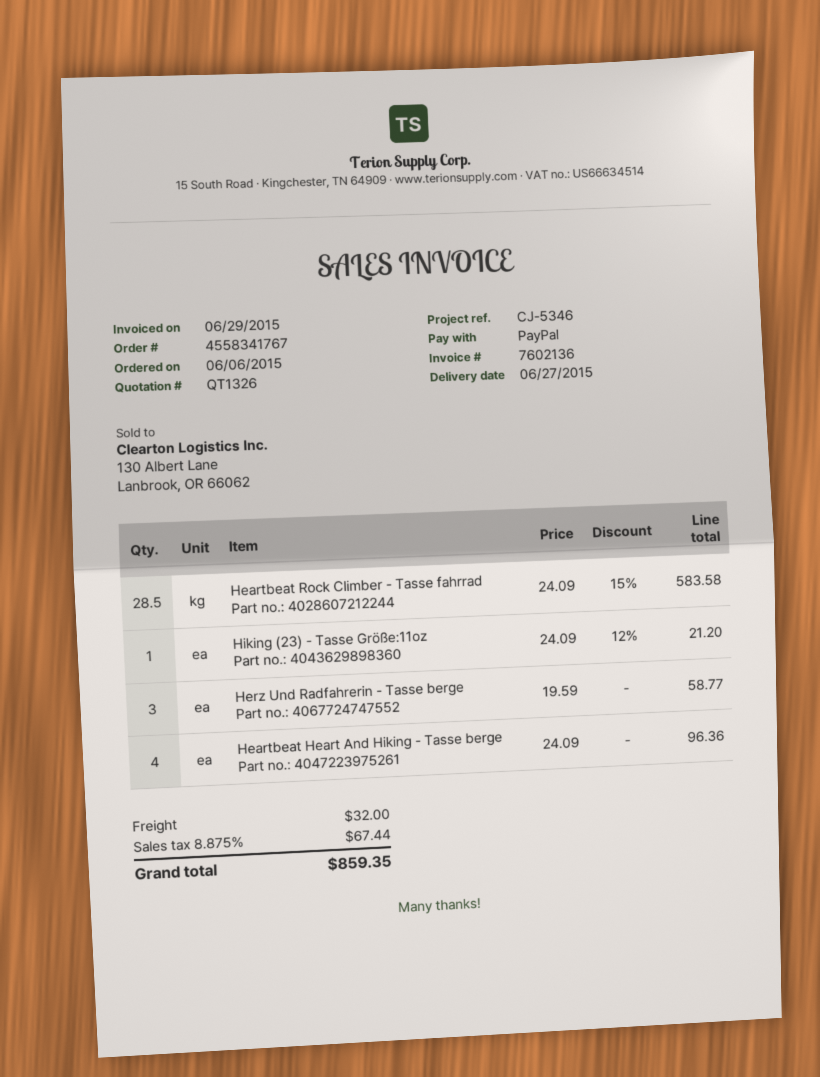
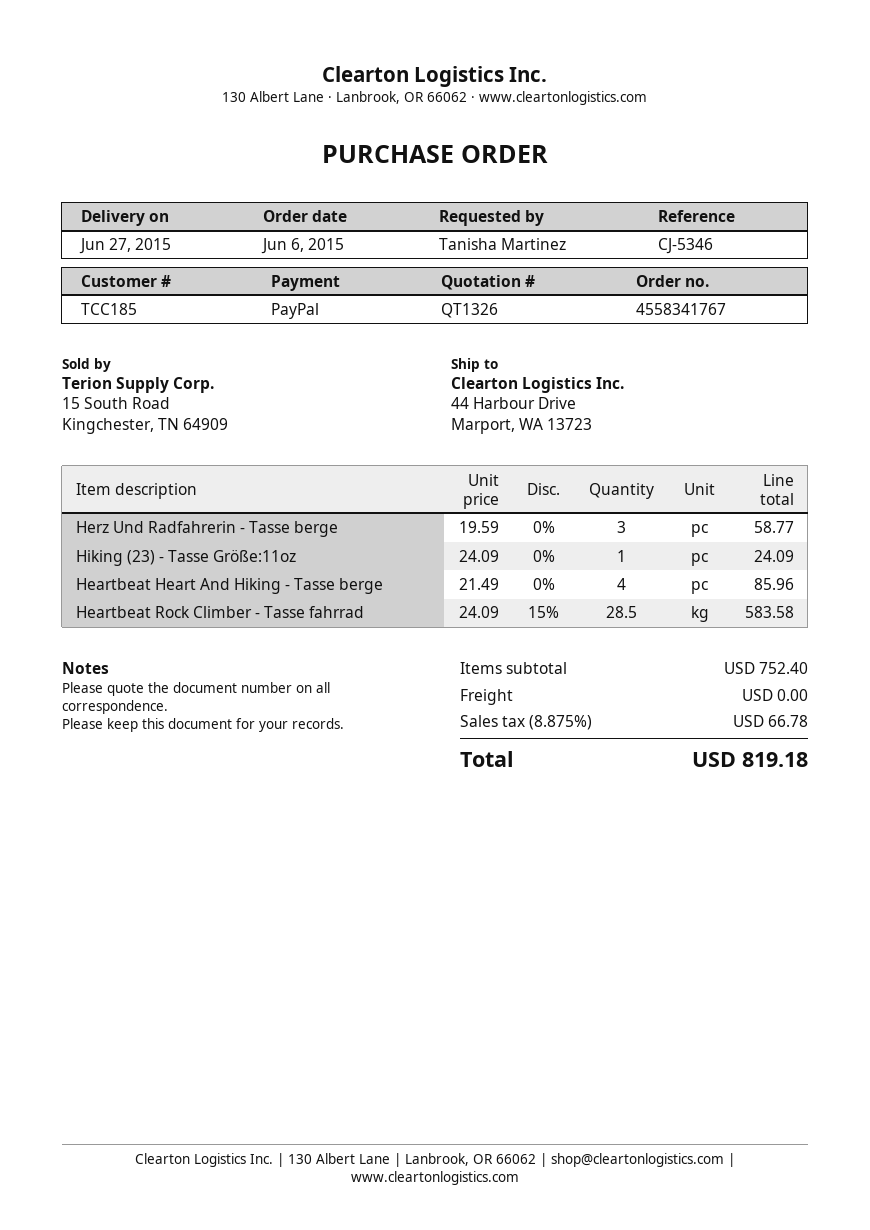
Hiking (23) - Tasse Größe:11oz: 1 x 24.09 - 12% = 21.20 -> 1 x 24.09 = 24.09
Heartbeat Heart And Hiking - Tasse berge: 4 x 24.09 = 96.36 -> 4 x 21.49 = 85.96
shipping: 32.00 -> 0.00
tax: 8.875% = 67.44 -> 8.875% = 66.78
total: 859.35 -> 819.18

